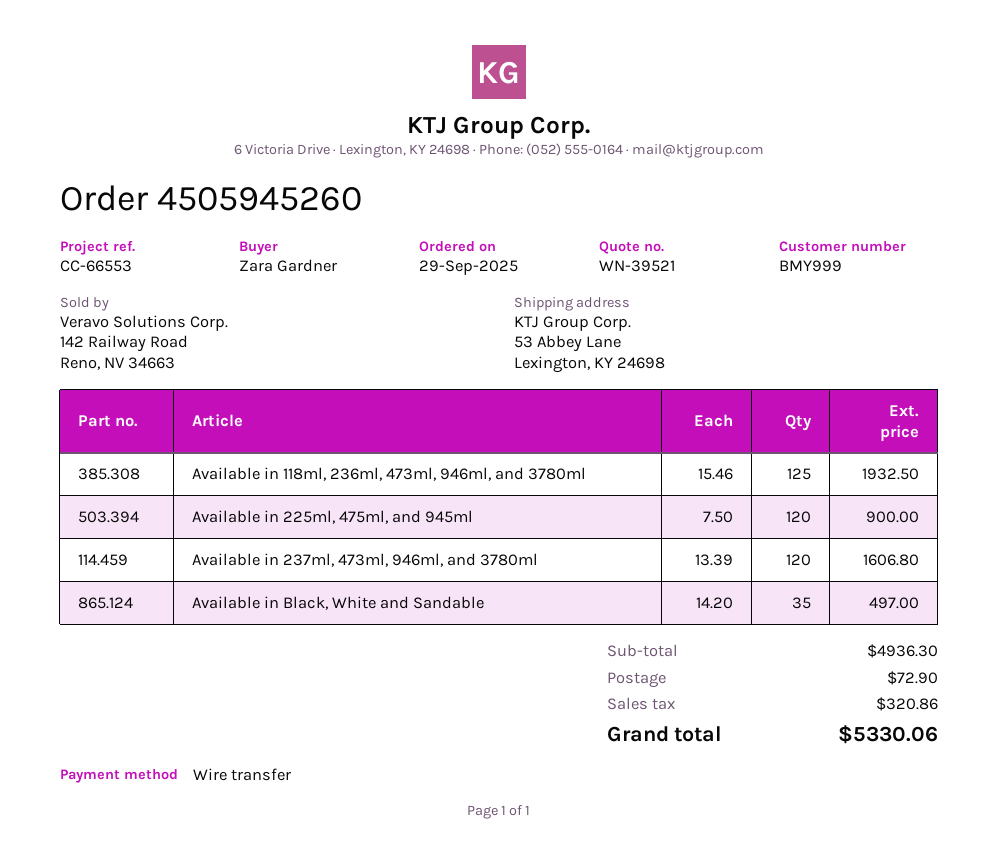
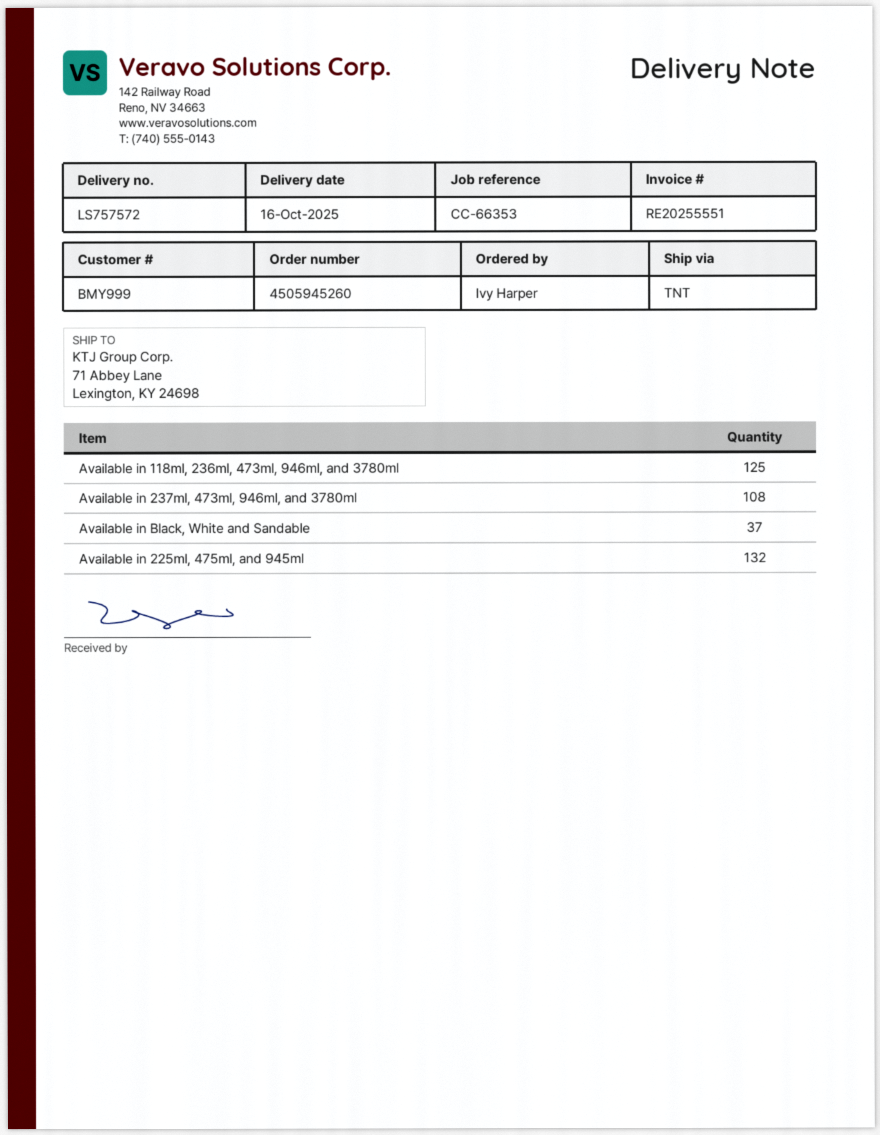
reference: CC-66553 -> CC-66353
ordered by: Zara Gardner -> Ivy Harper
ship to: 53 Abbey Lane, Lexington, KY 24698 -> 71 Abbey Lane, Lexington, KY 24698
Available in 225ml, 475ml, and 945ml: 120 -> 132
Available in 237ml, 473ml, 946ml, and 3780ml: 120 -> 108
Available in Black, White and Sandable: 35 -> 37

